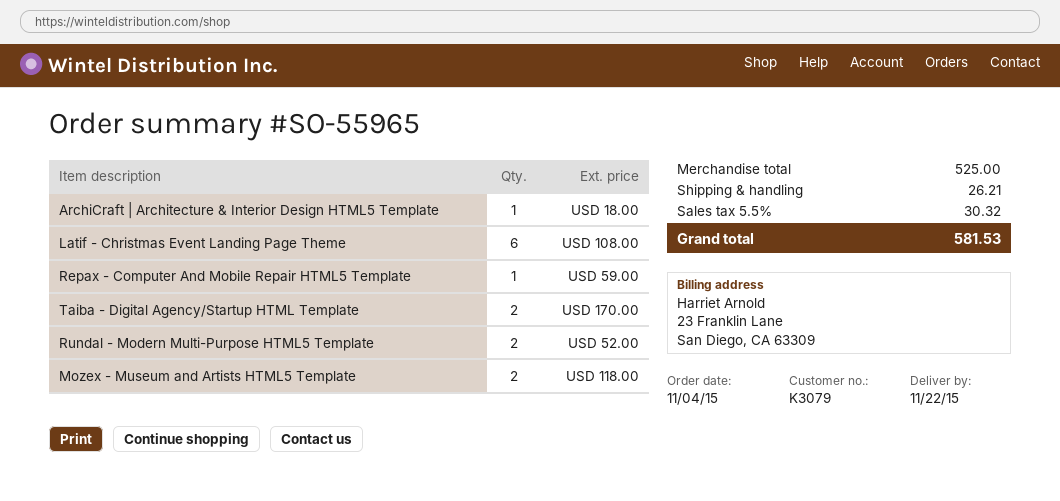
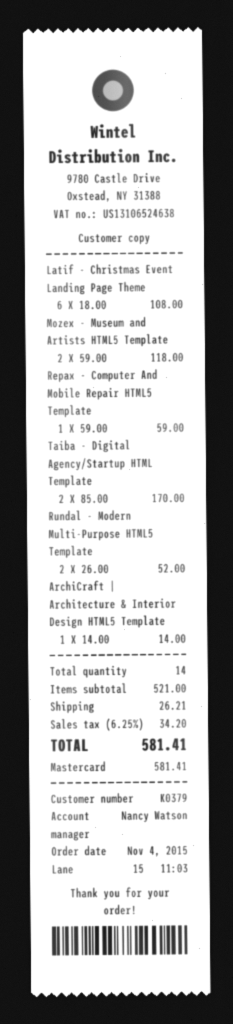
customer number: K3079 -> K0379
ArchiCraft | Architecture & Interior Design HTML5 Template: 1 for 18.00 -> 1 for 14.00
subtotal: 525.00 -> 521.00
tax: 5.5% = 30.32 -> 6.25% = 34.20
total: 581.53 -> 581.41

